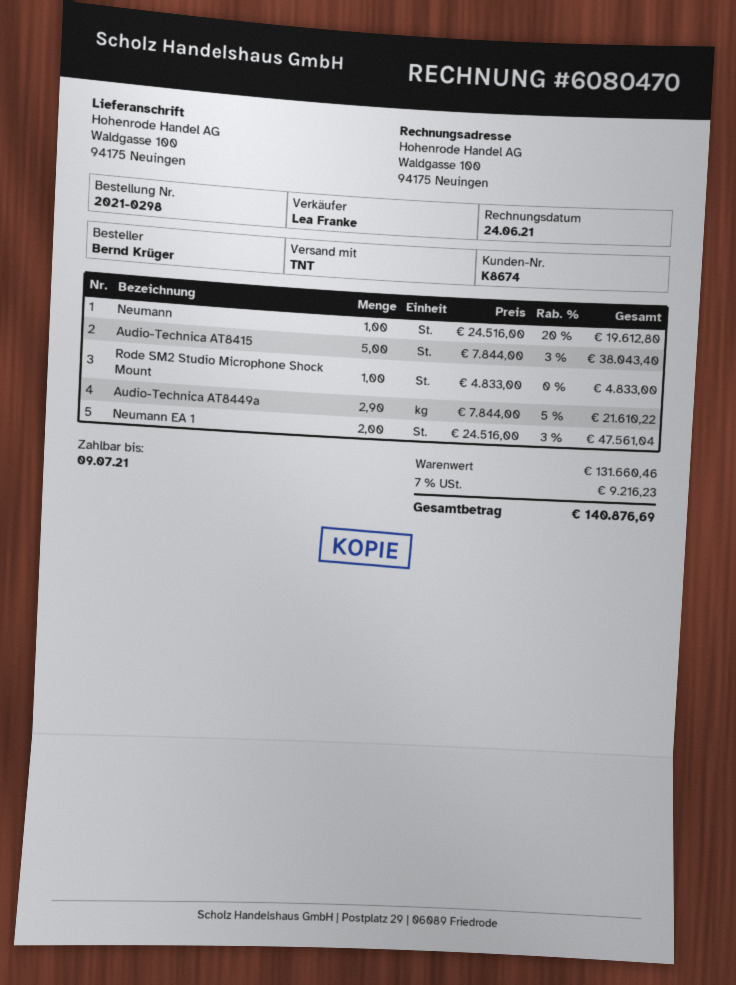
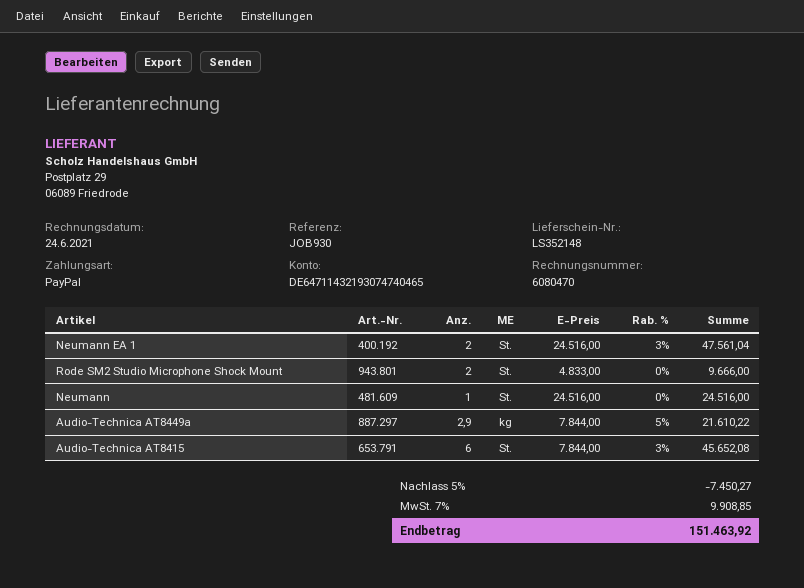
Neumann: 1 x 24516.00 - 20% = 19612.80 -> 1 x 24516.00 = 24516.00
Audio-Technica AT8415: 5 x 7844.00 - 3% = 38043.40 -> 6 x 7844.00 - 3% = 45652.08
Rode SM2 Studio Microphone Shock Mount: 1 x 4833.00 = 4833.00 -> 2 x 4833.00 = 9666.00
discount: none -> 5% = 7450.27
tax: 7% = 9216.23 -> 7% = 9908.85
total: 140876.69 -> 151463.92

